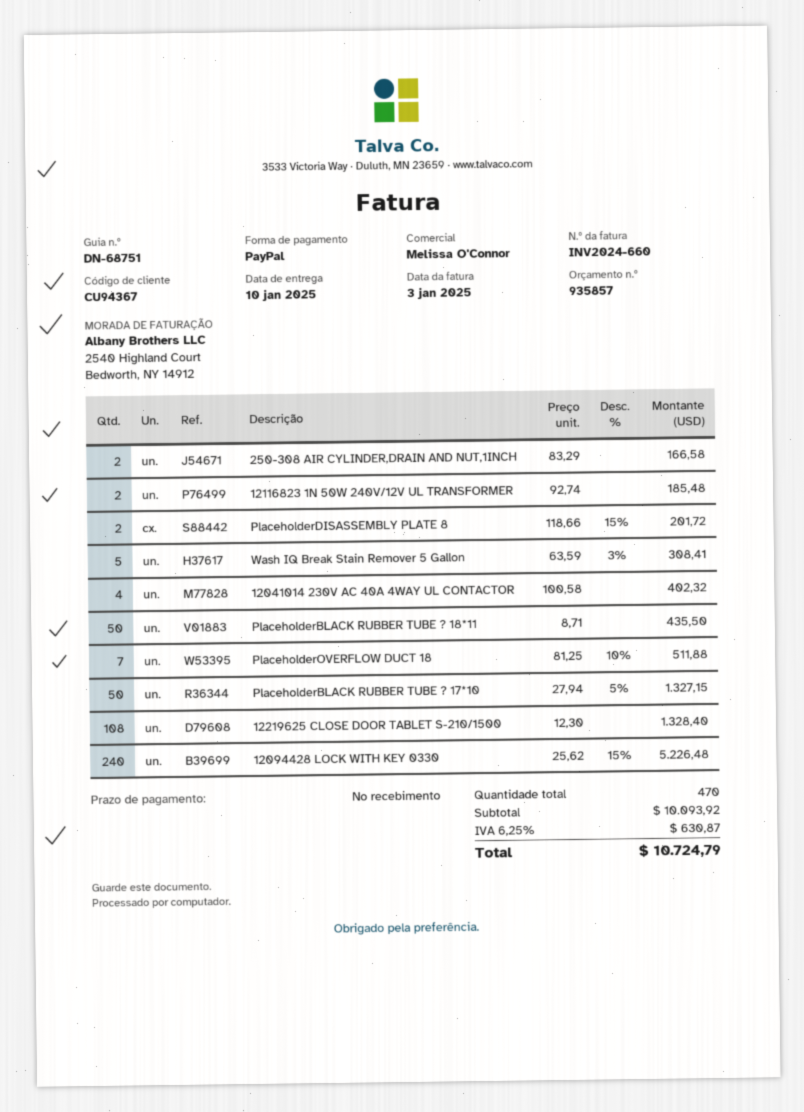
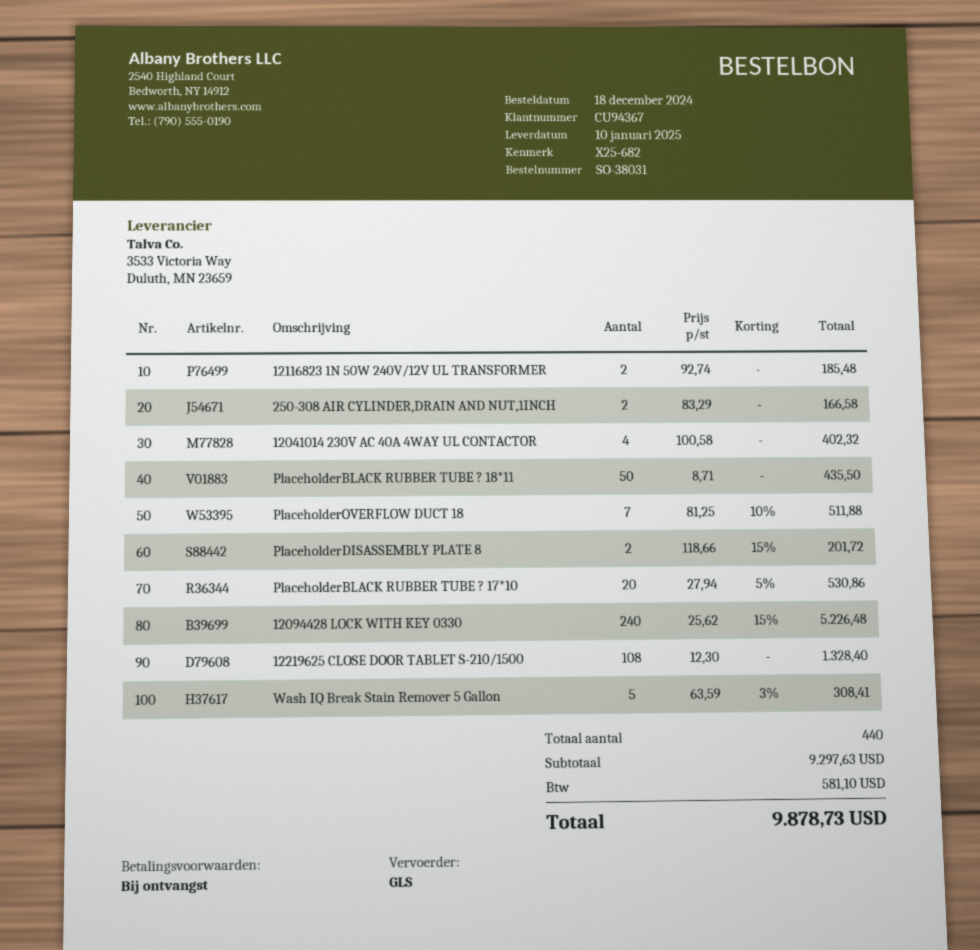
PlaceholderBLACK RUBBER TUBE ? 17*10: 50 x 27.94 - 5% = 1327.15 -> 20 x 27.94 - 5% = 530.86
total quantity: 470 -> 440
subtotal: 10093.92 -> 9297.63
tax: 630.87 -> 581.10
total: 10724.79 -> 9878.73

